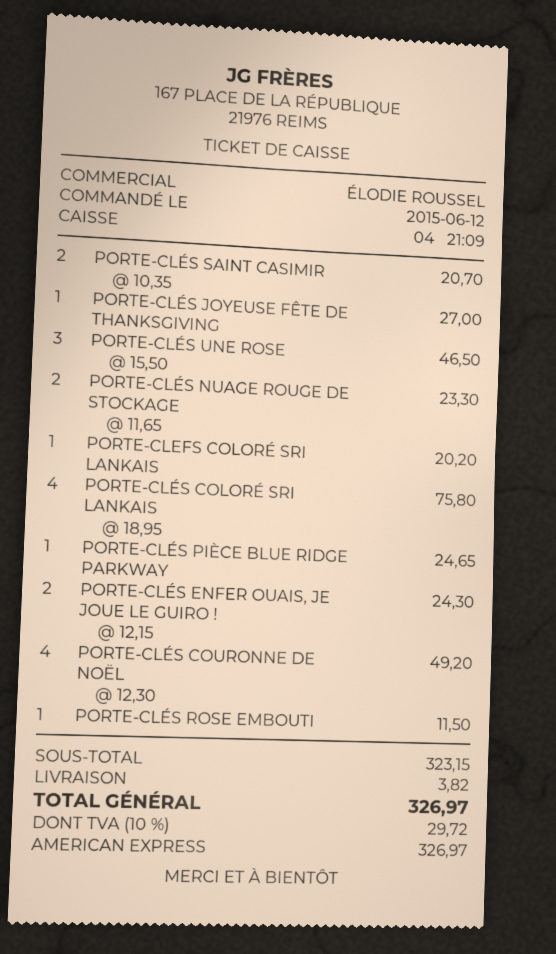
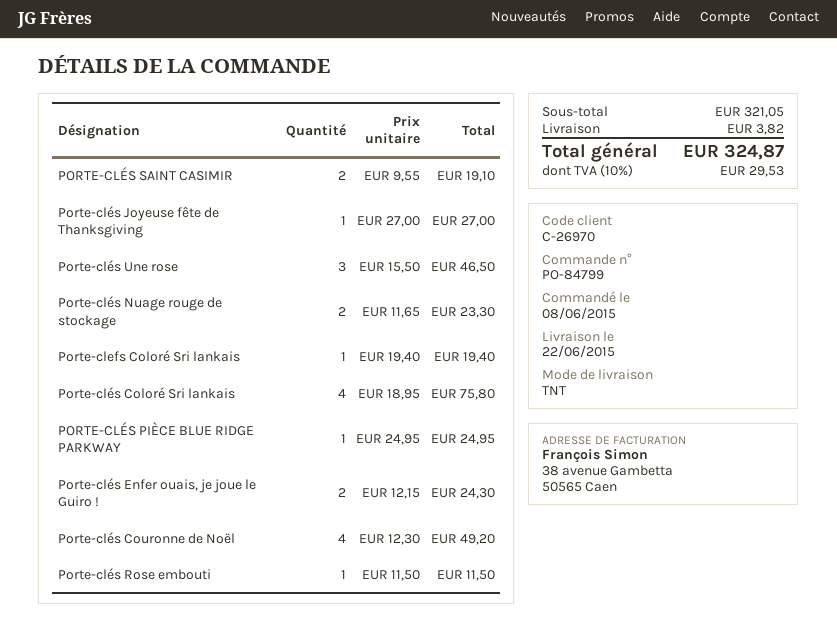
order date: 2015-06-12 -> 2015-06-08
PORTE-CLÉS SAINT CASIMIR: 2 x 10.35 = 20.70 -> 2 x 9.55 = 19.10
PORTE-CLEFS COLORÉ SRI LANKAIS: 1 x 20.20 = 20.20 -> 1 x 19.40 = 19.40
PORTE-CLÉS PIÈCE BLUE RIDGE PARKWAY: 1 x 24.65 = 24.65 -> 1 x 24.95 = 24.95
subtotal: 323.15 -> 321.05
tax: 10% = 29.72 -> 10% = 29.53
total: 326.97 -> 324.87

